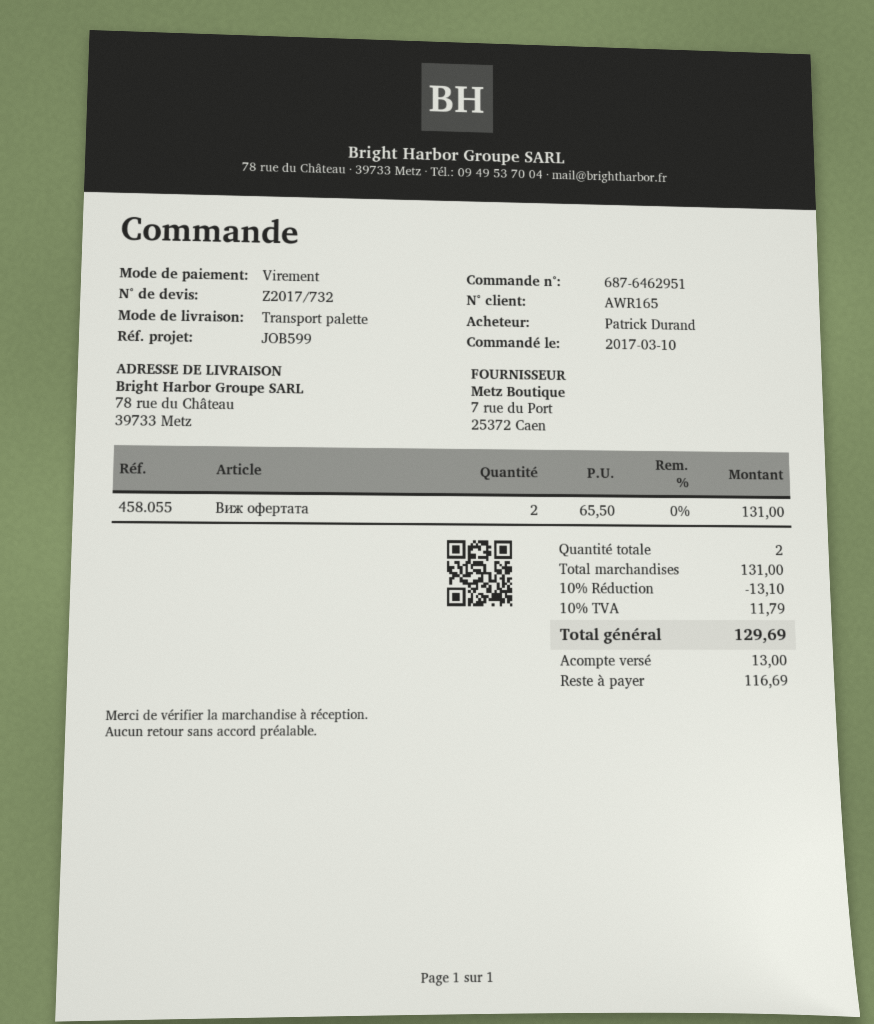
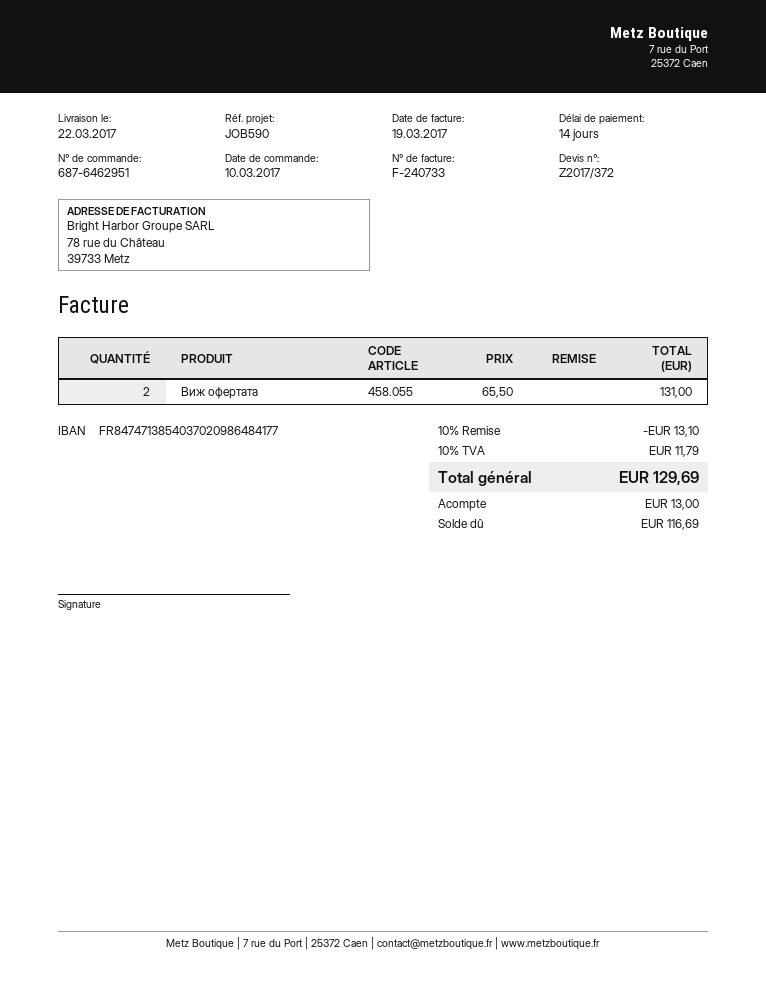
quote number: Z2017/732 -> Z2017/372
reference: JOB599 -> JOB590

